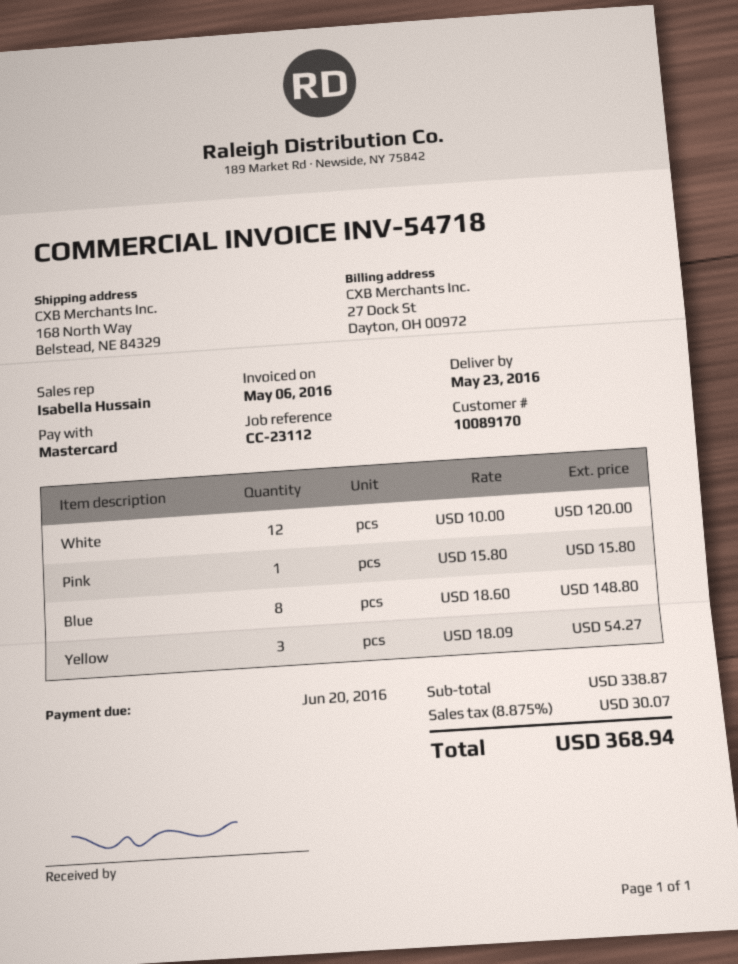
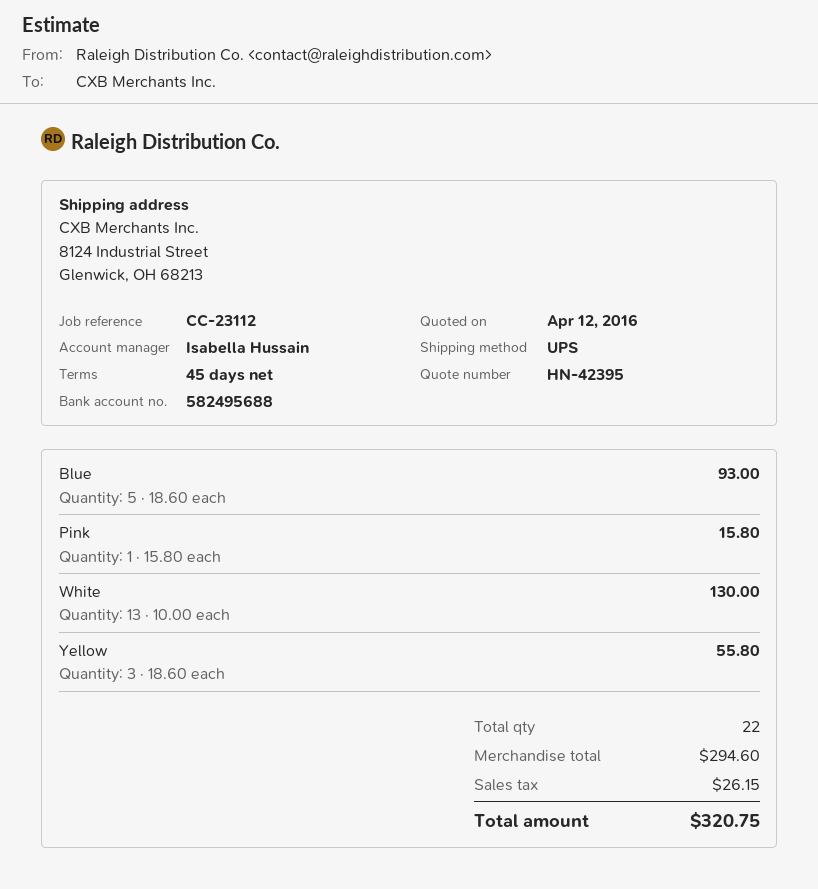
ship to: 168 North Way, Belstead, NE 84329 -> 8124 Industrial Street, Glenwick, OH 68213
White: 12 x 10.00 = 120.00 -> 13 x 10.00 = 130.00
Blue: 8 x 18.60 = 148.80 -> 5 x 18.60 = 93.00
Yellow: 3 x 18.09 = 54.27 -> 3 x 18.60 = 55.80
subtotal: 338.87 -> 294.60
tax: 30.07 -> 26.15
total: 368.94 -> 320.75

